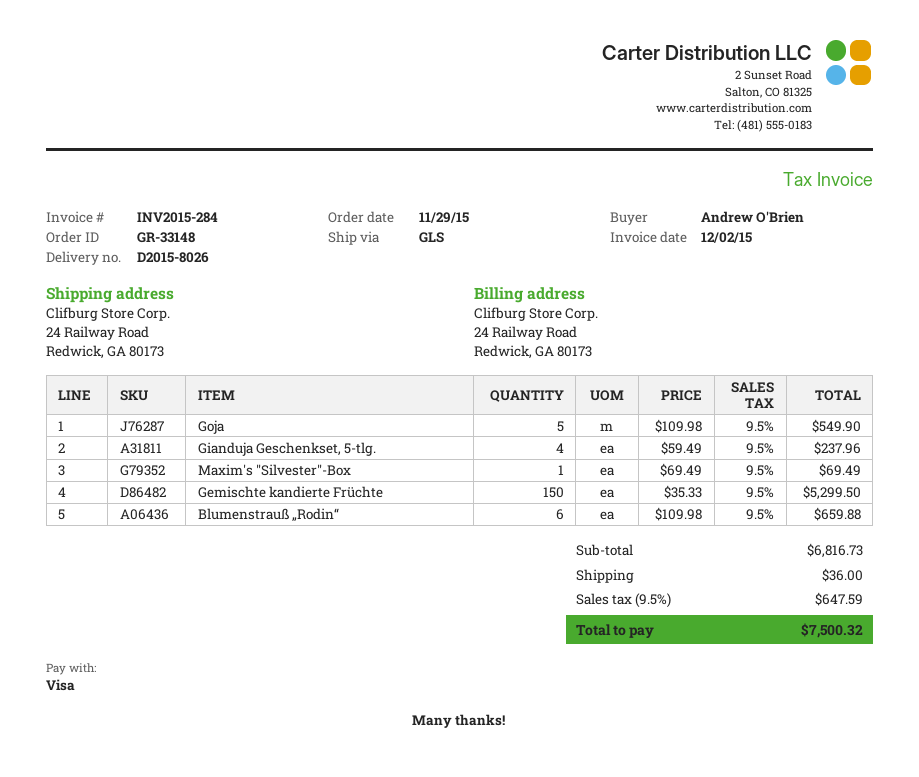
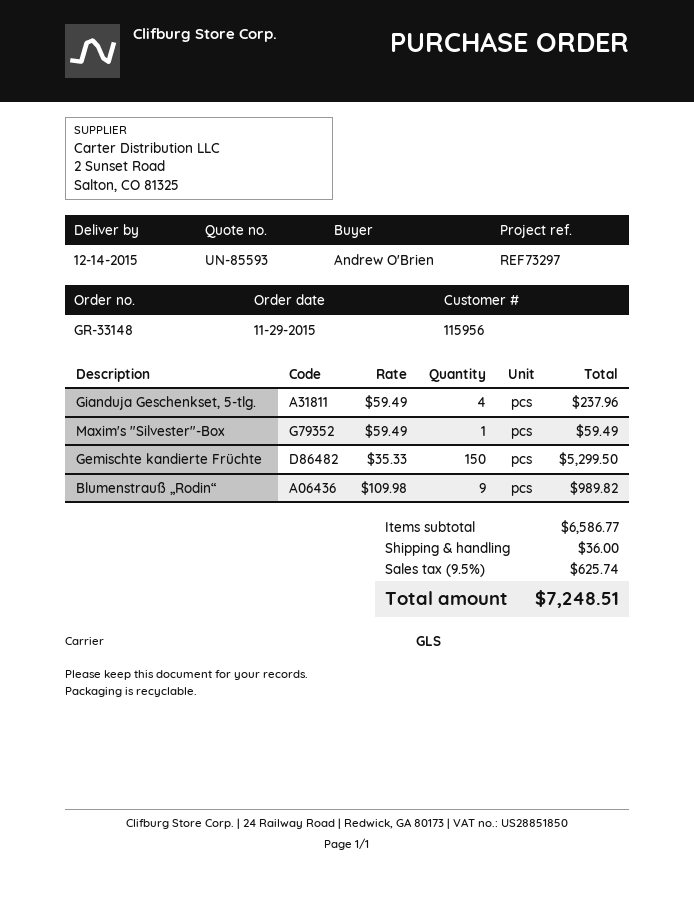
Goja: 5 x 109.98 = 549.90 -> none
Maxim's "Silvester"-Box: 1 x 69.49 = 69.49 -> 1 x 59.49 = 59.49
Blumenstrauß „Rodin“: 6 x 109.98 = 659.88 -> 9 x 109.98 = 989.82
subtotal: 6816.73 -> 6586.77
tax: 9.5% = 647.59 -> 9.5% = 625.74
total: 7500.32 -> 7248.51

